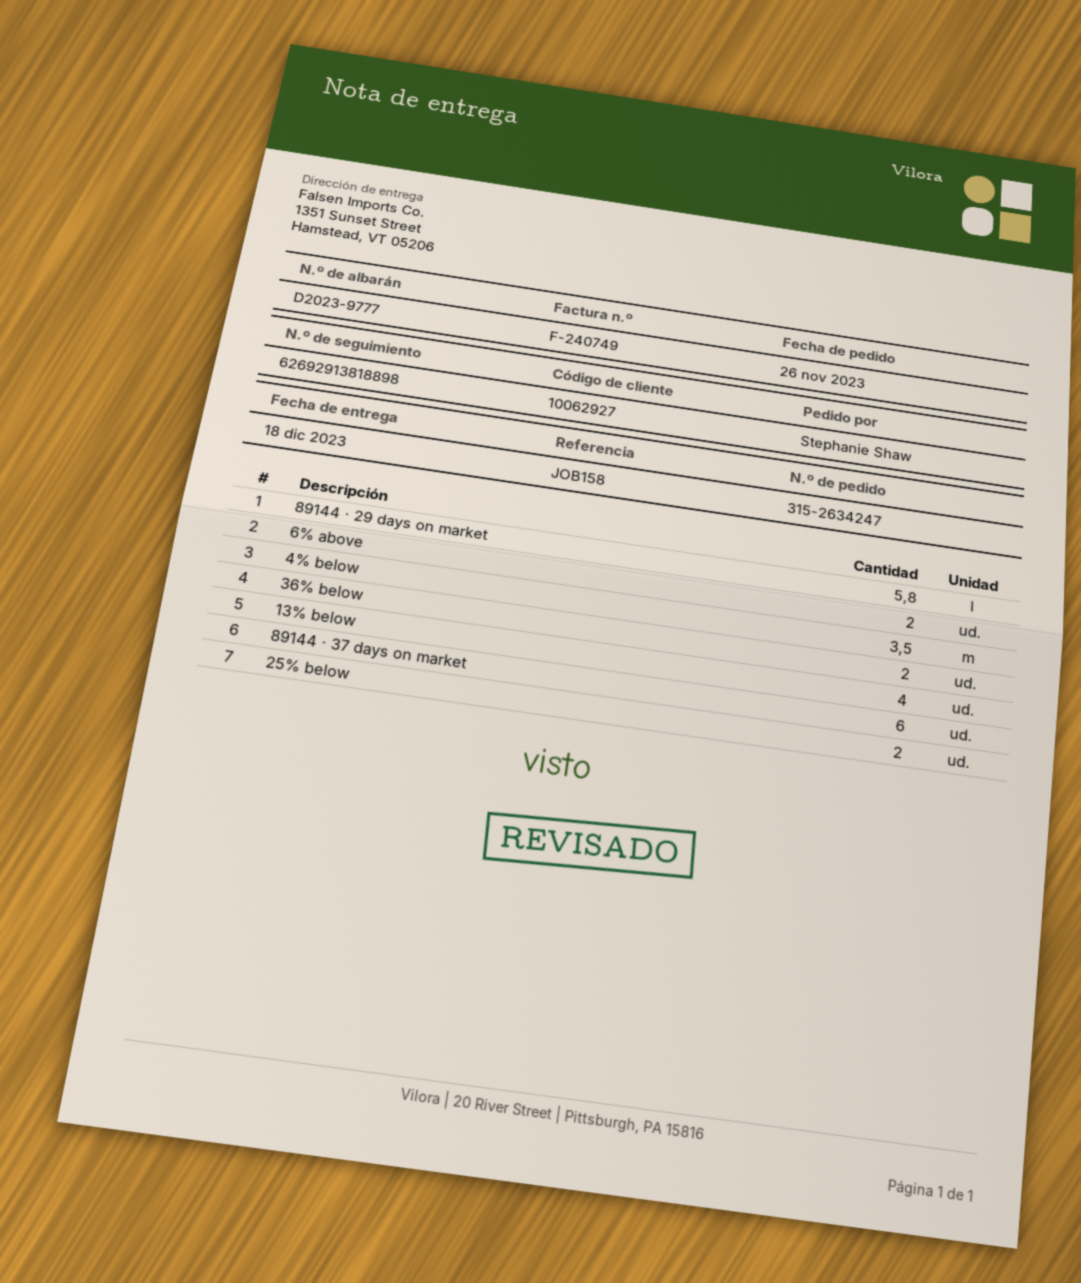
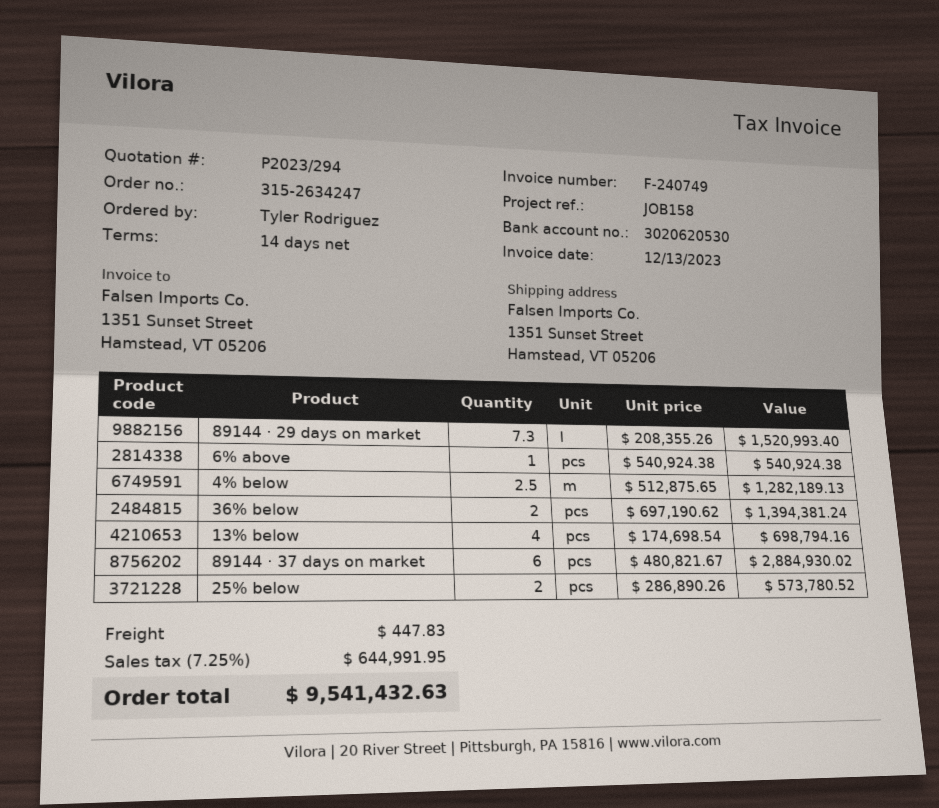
ordered by: Stephanie Shaw -> Tyler Rodriguez
89144 · 29 days on market: 5.8 -> 7.3
6% above: 2 -> 1
4% below: 3.5 -> 2.5

